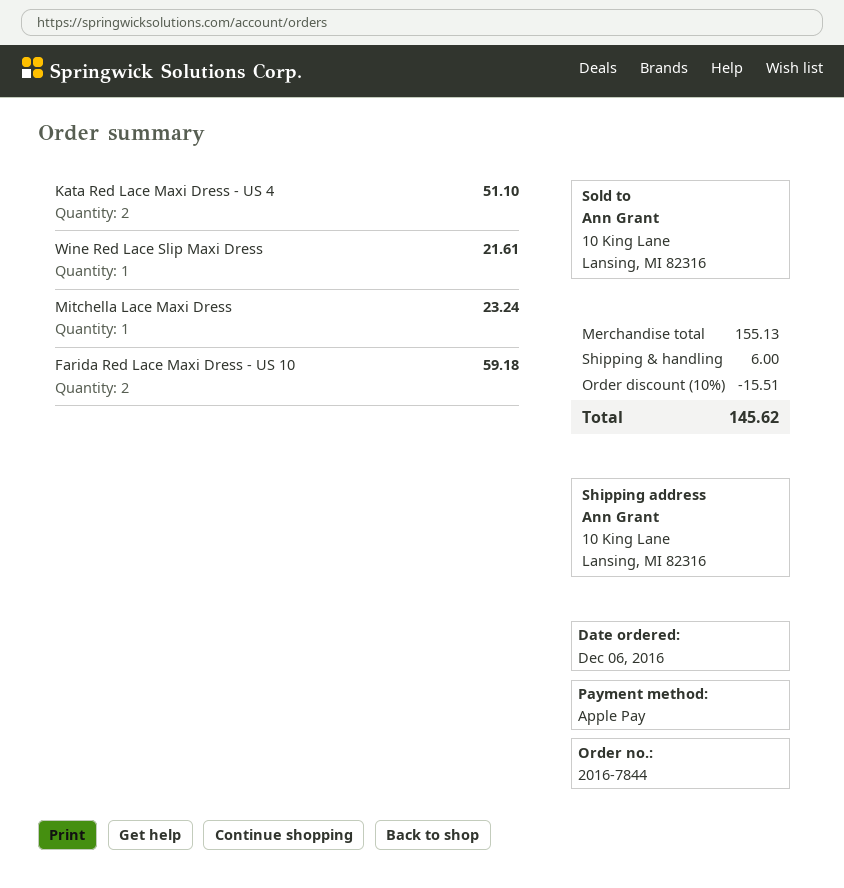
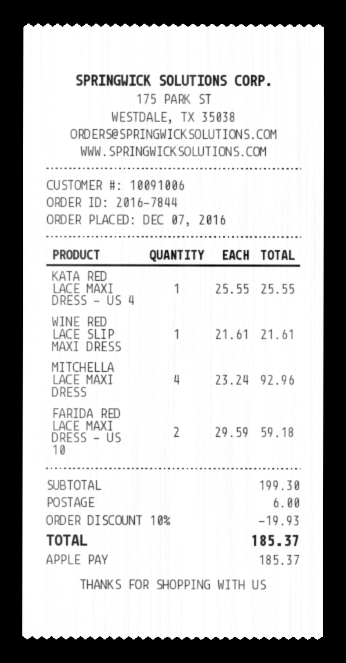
order date: 2016-12-06 -> 2016-12-07
Kata Red Lace Maxi Dress - US 4: 2 for 51.10 -> 1 for 25.55
Mitchella Lace Maxi Dress: 1 for 23.24 -> 4 for 92.96
subtotal: 155.13 -> 199.30
discount: 10% = 15.51 -> 10% = 19.93
total: 145.62 -> 185.37

